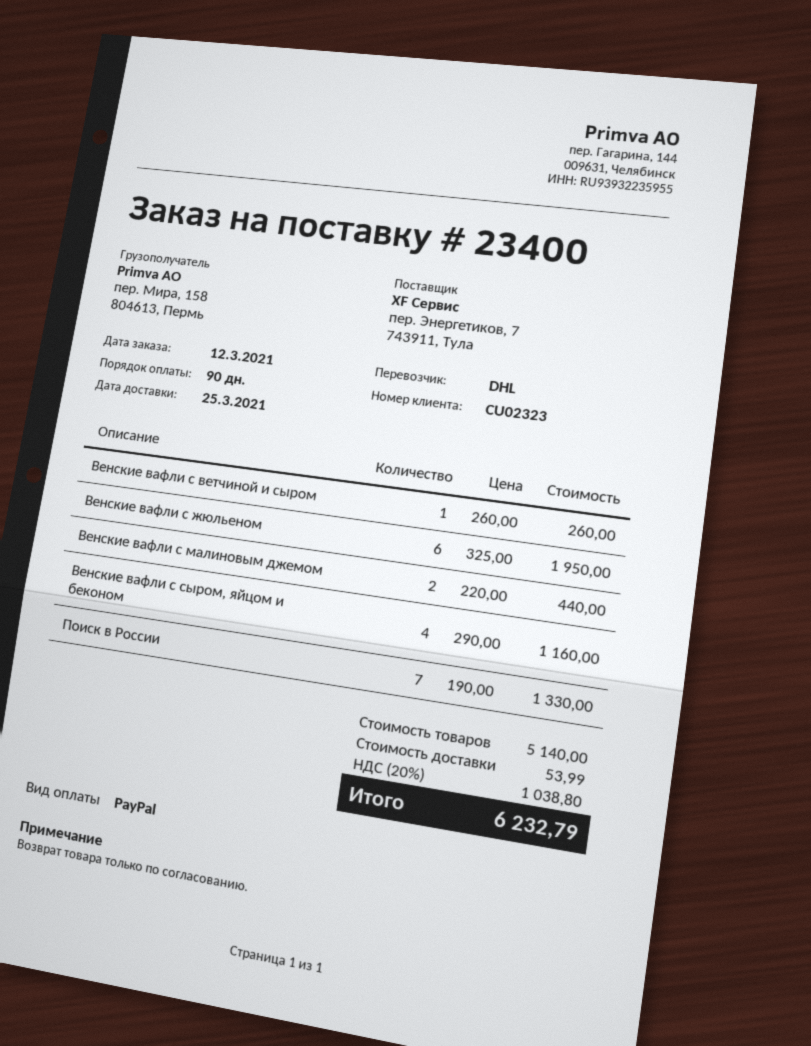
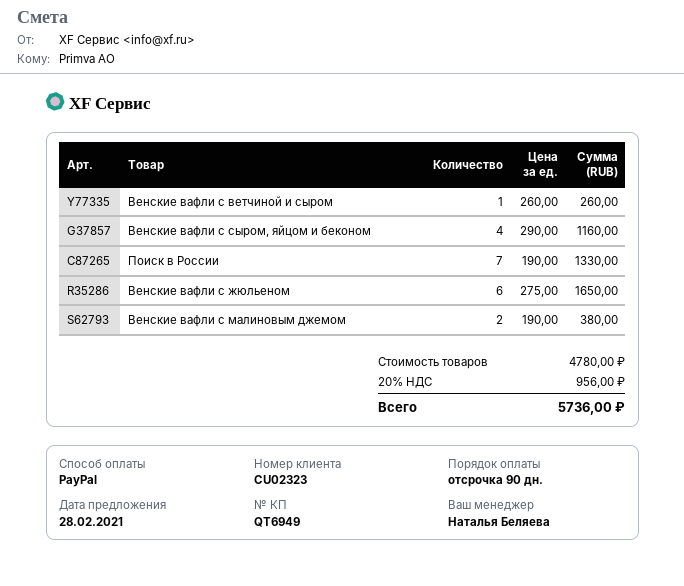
Венские вафли с жюльеном: 6 x 325.00 = 1950.00 -> 6 x 275.00 = 1650.00
Венские вафли с малиновым джемом: 2 x 220.00 = 440.00 -> 2 x 190.00 = 380.00
subtotal: 5140.00 -> 4780.00
shipping: 53.99 -> none
tax: 20% = 1038.80 -> 20% = 956.00
total: 6232.79 -> 5736.00

